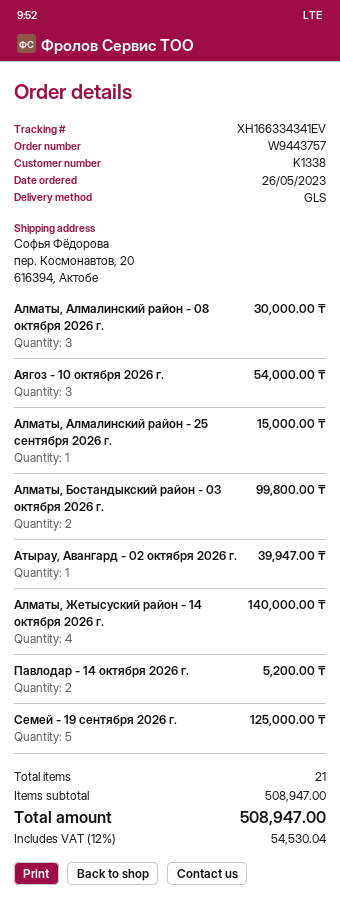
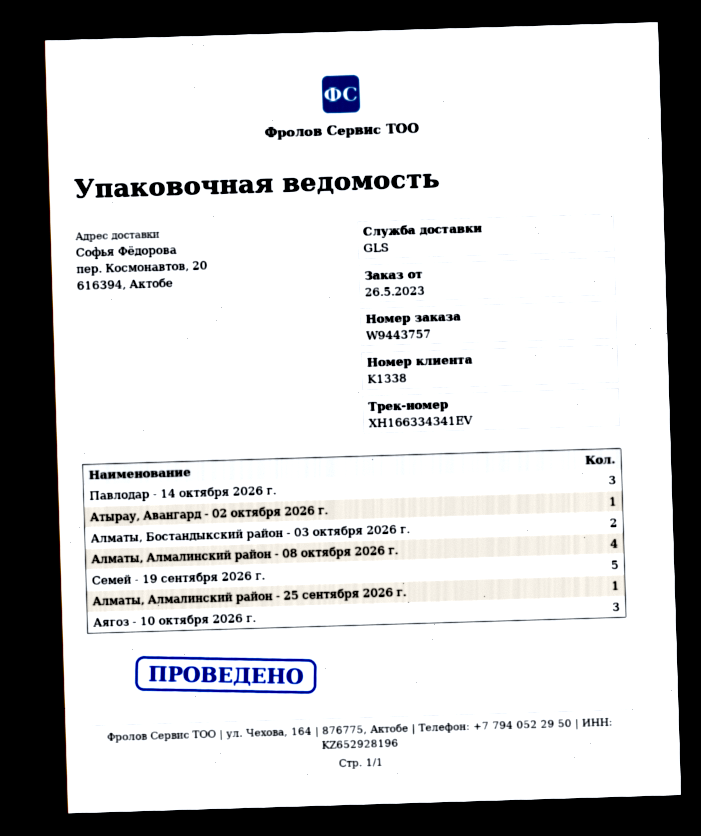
Алматы, Алмалинский район - 08 октября 2026 г.: 3 -> 4
Алматы, Жетысуский район - 14 октября 2026 г.: 4 -> none
Павлодар - 14 октября 2026 г.: 2 -> 3

